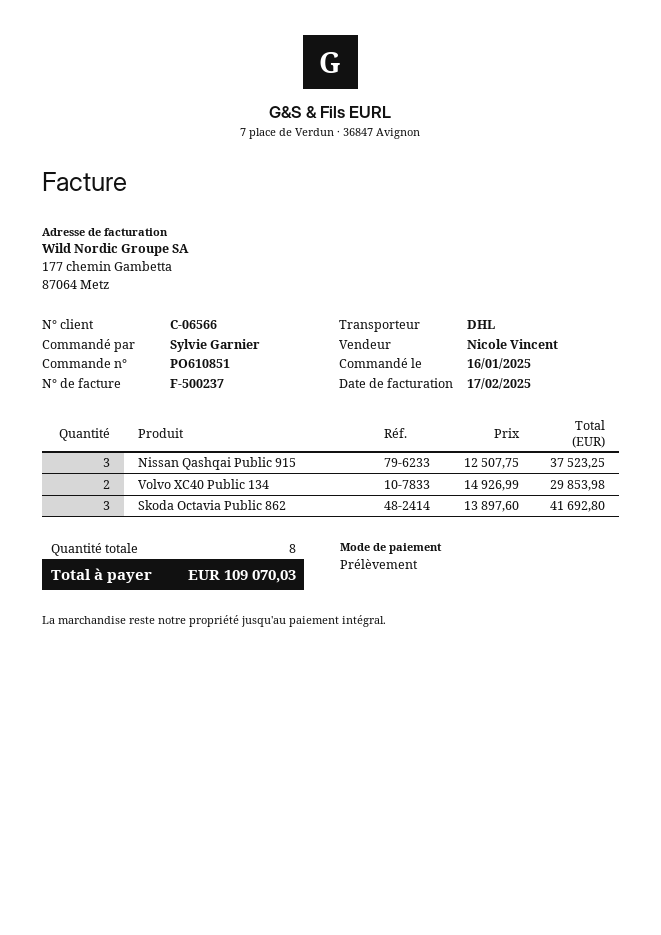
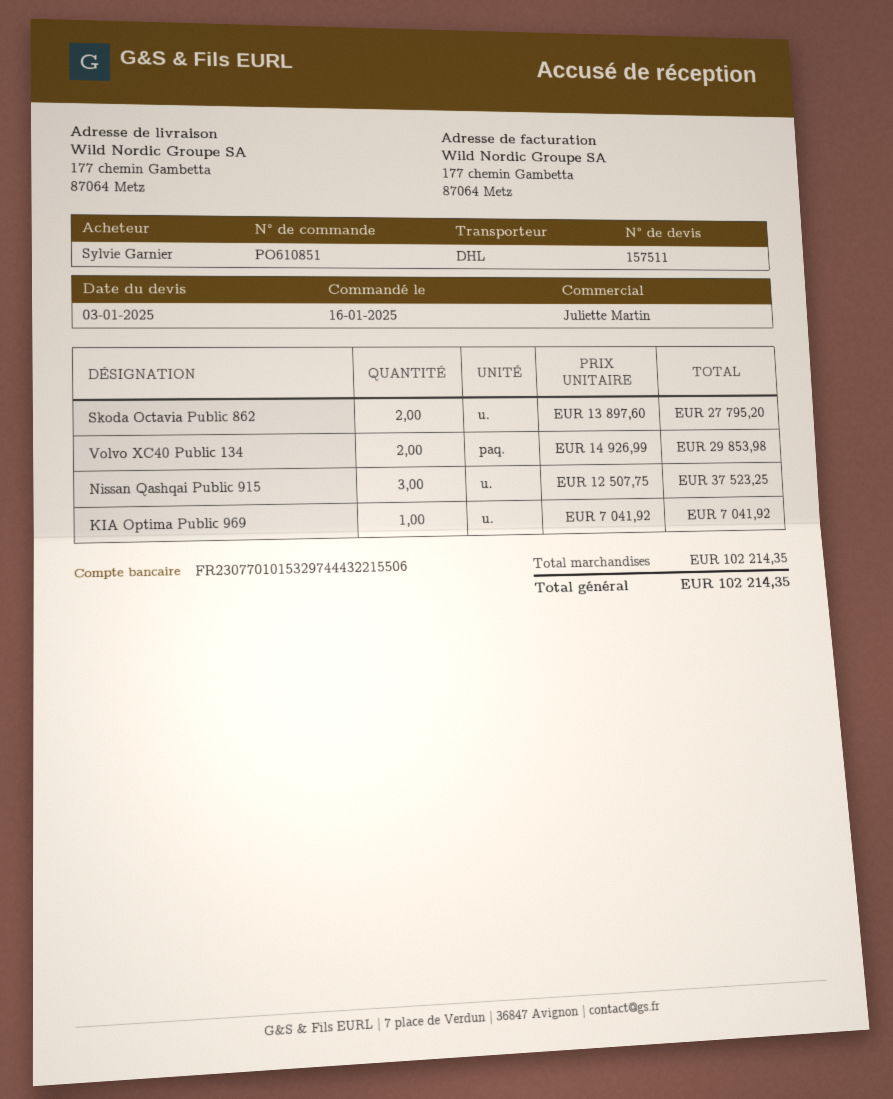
sales rep: Nicole Vincent -> Juliette Martin
Skoda Octavia Public 862: 3 x 13897.60 = 41692.80 -> 2 x 13897.60 = 27795.20
KIA Optima Public 969: none -> 1 x 7041.92 = 7041.92
total: 109070.03 -> 102214.35

